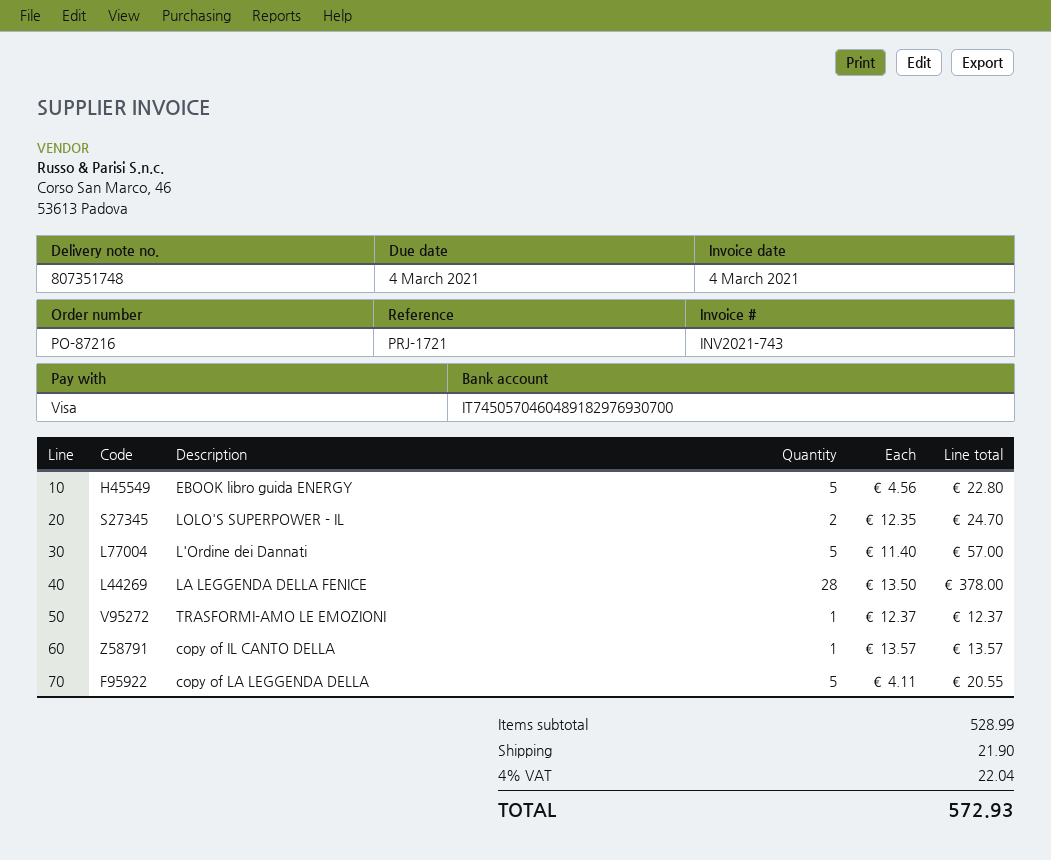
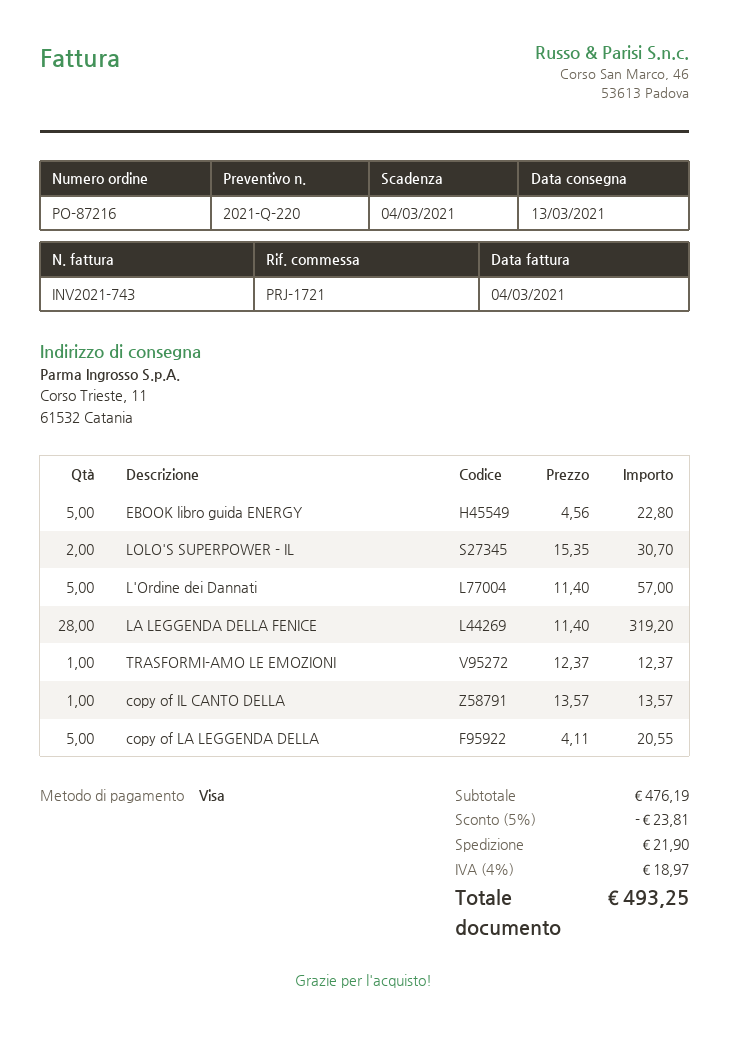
LOLO'S SUPERPOWER - IL: 2 x 12.35 = 24.70 -> 2 x 15.35 = 30.70
LA LEGGENDA DELLA FENICE: 28 x 13.50 = 378.00 -> 28 x 11.40 = 319.20
subtotal: 528.99 -> 476.19
discount: none -> 5% = 23.81
tax: 4% = 22.04 -> 4% = 18.97
total: 572.93 -> 493.25

